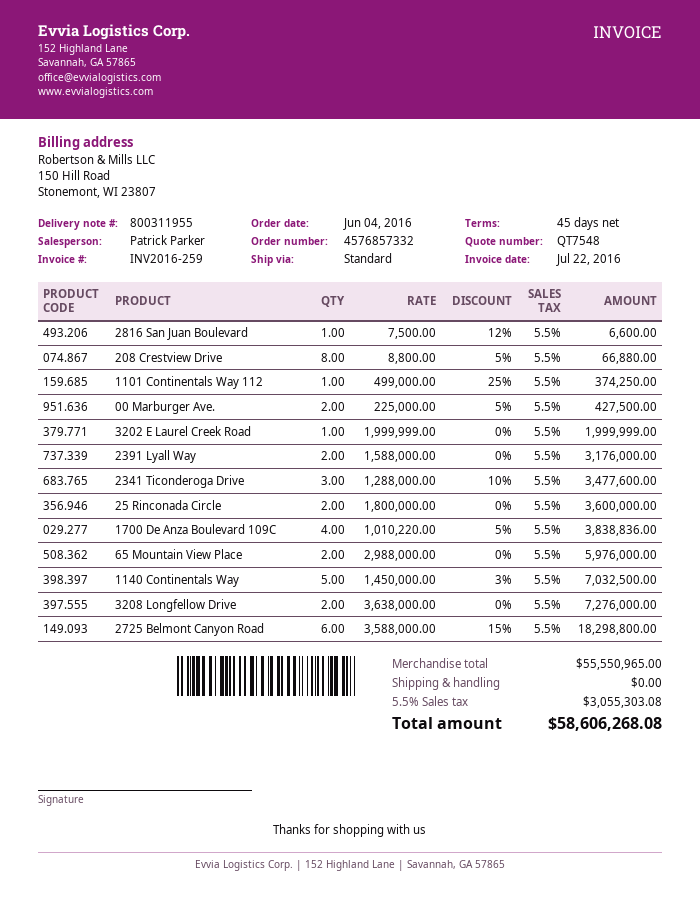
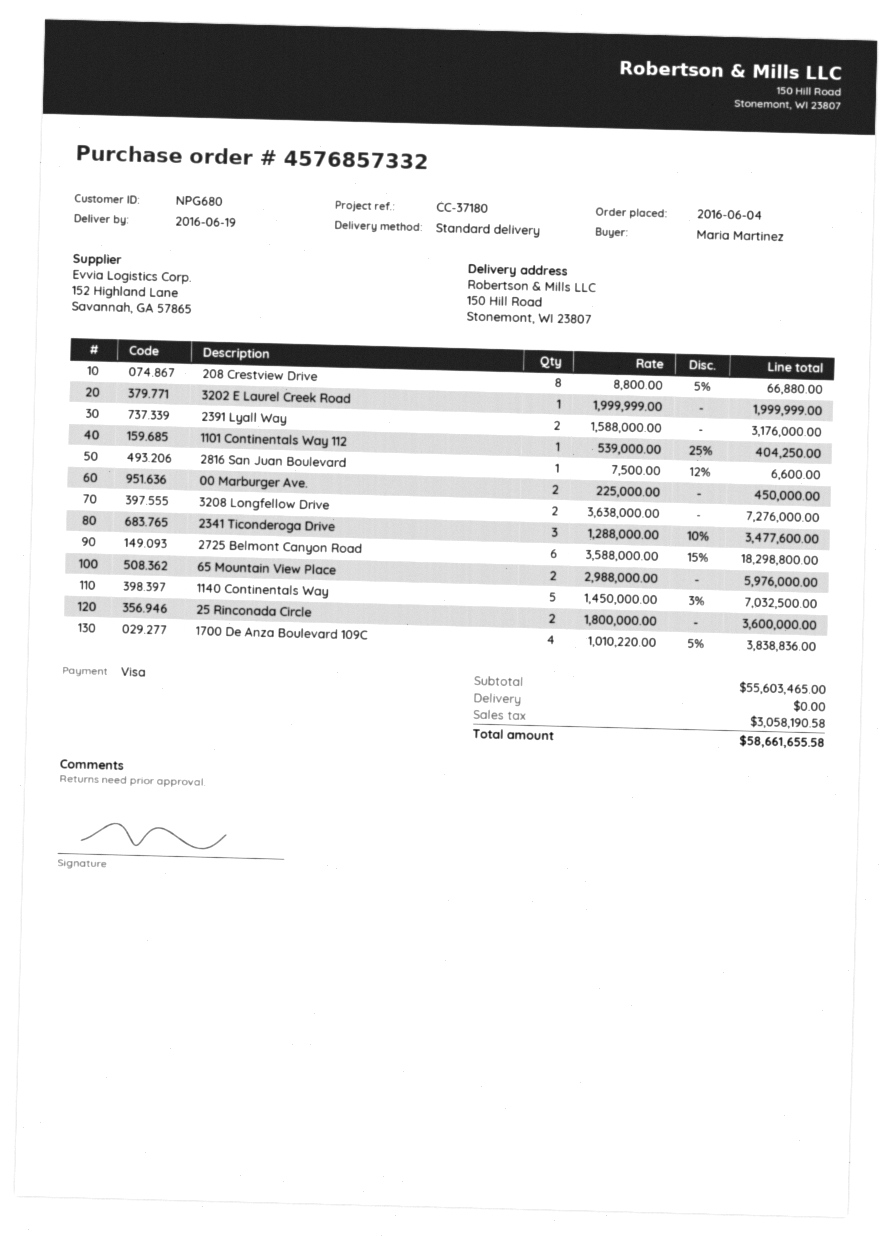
1101 Continentals Way 112: 1 x 499000.00 - 25% = 374250.00 -> 1 x 539000.00 - 25% = 404250.00
00 Marburger Ave.: 2 x 225000.00 - 5% = 427500.00 -> 2 x 225000.00 = 450000.00
subtotal: 55550965.00 -> 55603465.00
tax: 3055303.08 -> 3058190.58
total: 58606268.08 -> 58661655.58

